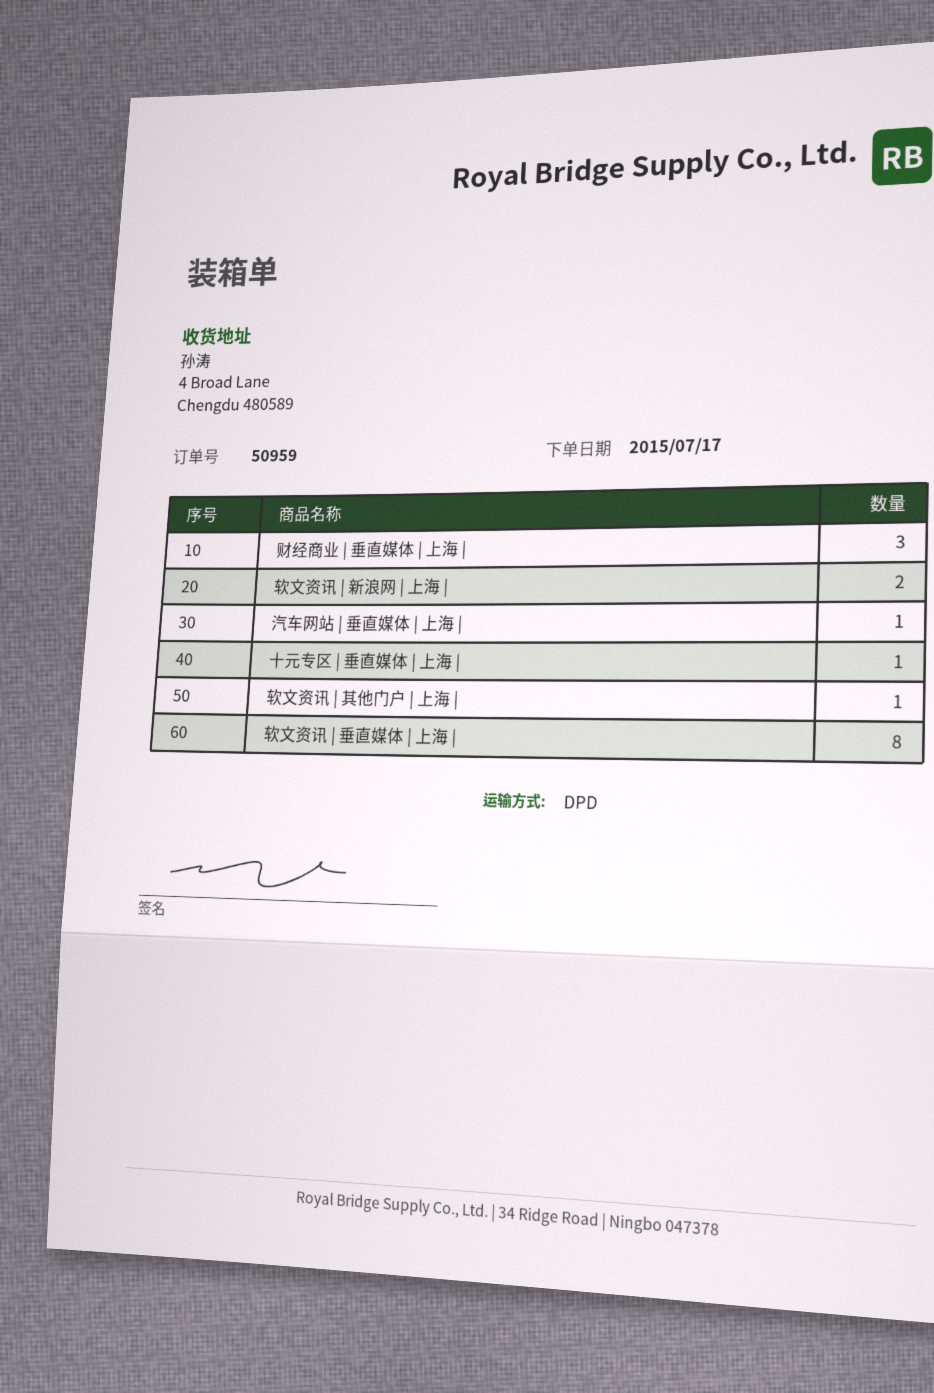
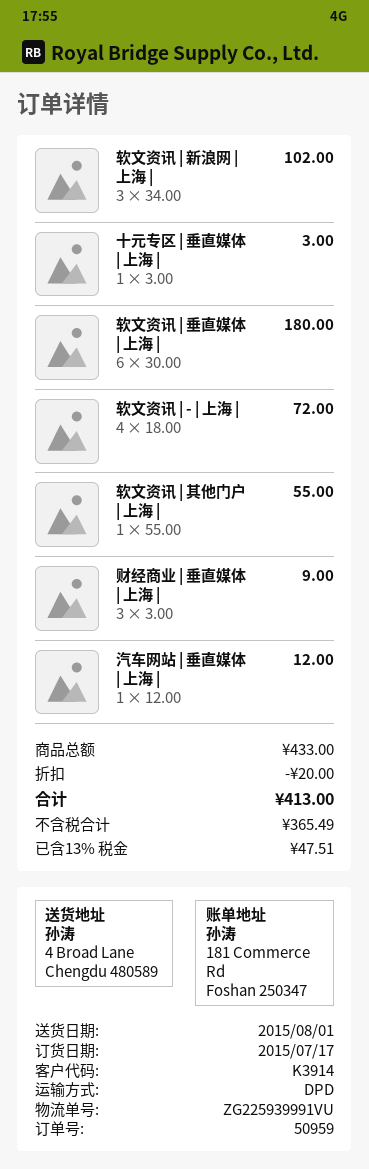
软文资讯 | 新浪网 | 上海 |: 2 -> 3
软文资讯 | 垂直媒体 | 上海 |: 8 -> 6
软文资讯 | - | 上海 |: none -> 4

